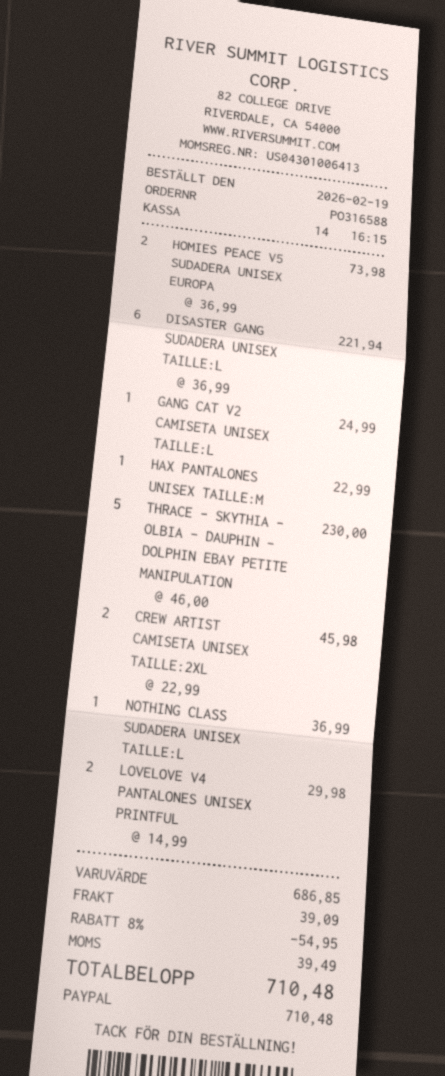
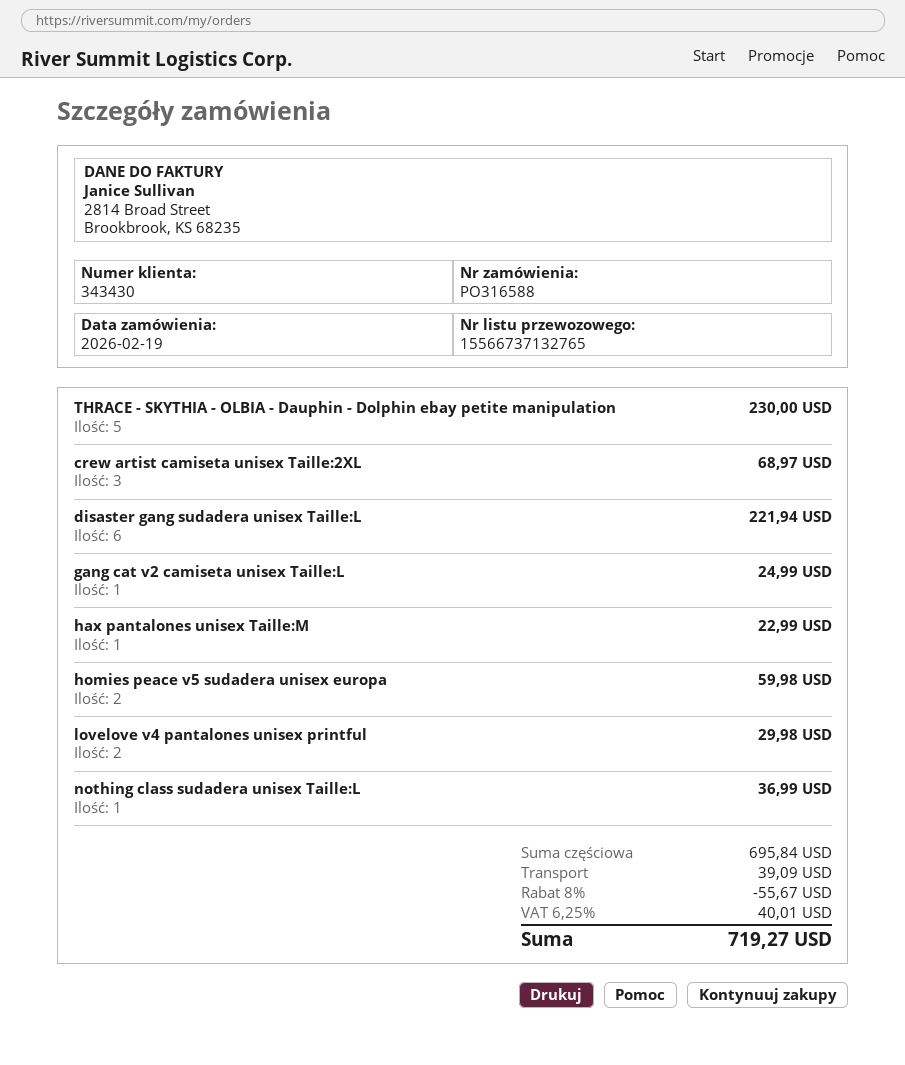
HOMIES PEACE V5 SUDADERA UNISEX EUROPA: 2 for 73.98 -> 2 for 59.98
CREW ARTIST CAMISETA UNISEX TAILLE:2XL: 2 for 45.98 -> 3 for 68.97
subtotal: 686.85 -> 695.84
discount: 8% = 54.95 -> 8% = 55.67
tax: 39.49 -> 40.01
total: 710.48 -> 719.27

